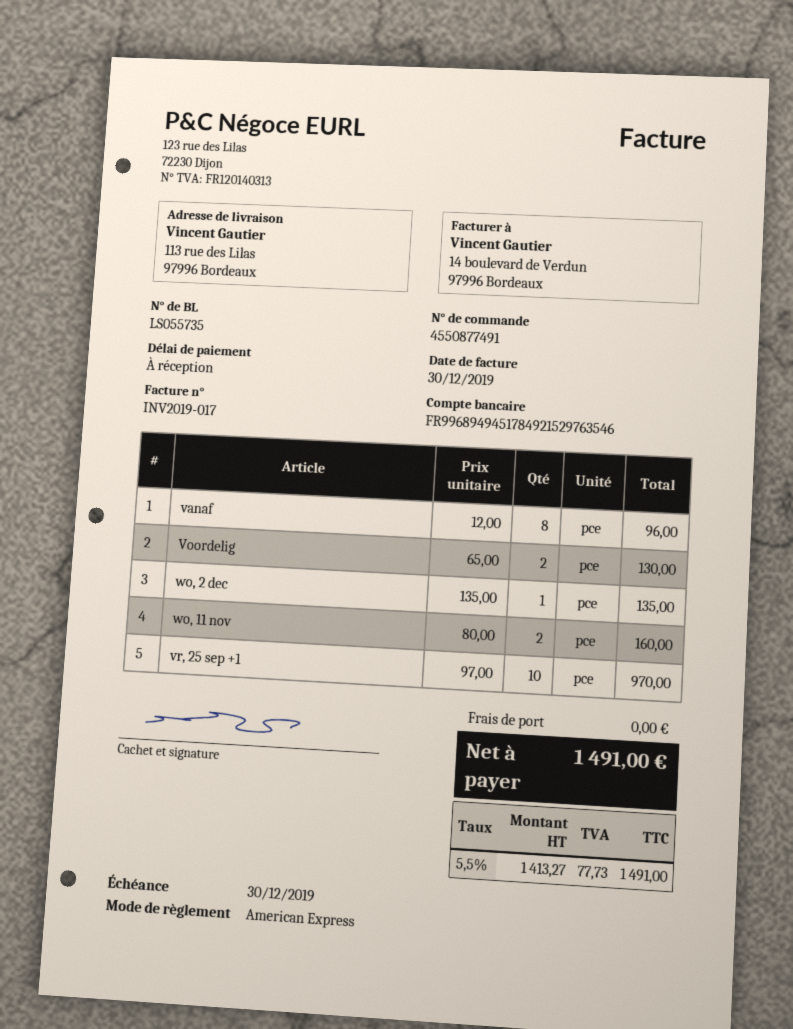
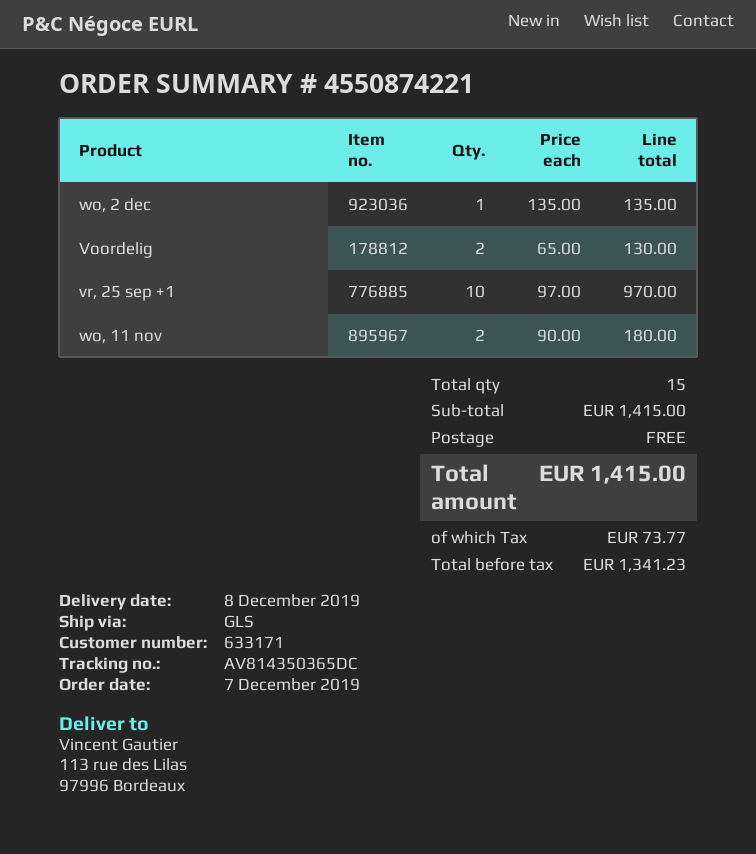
order number: 4550877491 -> 4550874221
vanaf: 8 x 12.00 = 96.00 -> none
wo, 11 nov: 2 x 80.00 = 160.00 -> 2 x 90.00 = 180.00
net: 1413.27 -> 1341.23
tax: 77.73 -> 73.77
total: 1491.00 -> 1415.00

